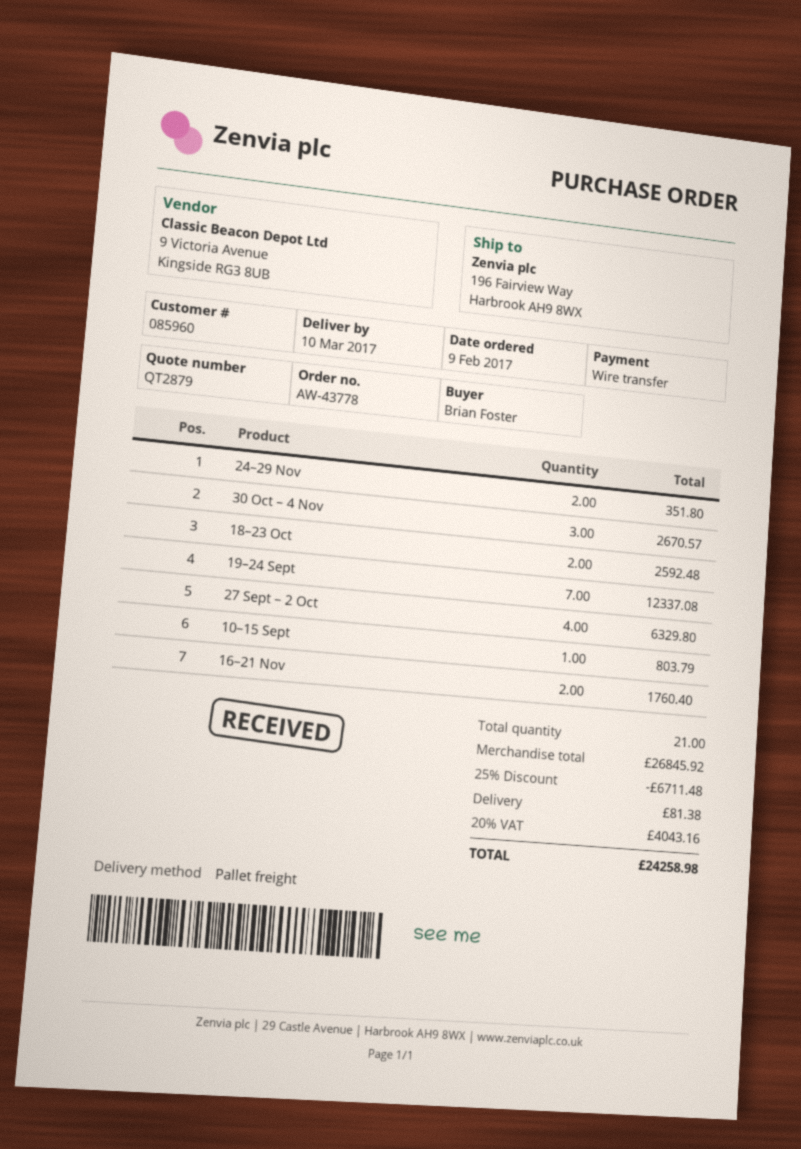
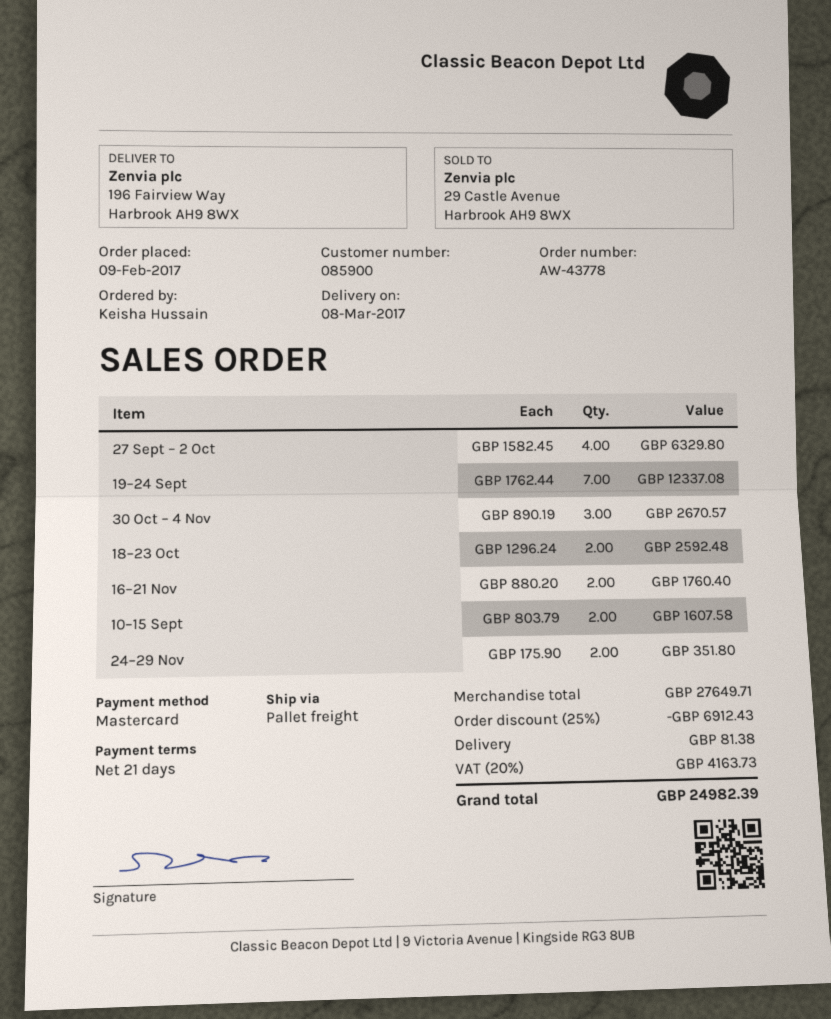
delivery date: 2017-03-10 -> 2017-03-08
customer number: 085960 -> 085900
ordered by: Brian Foster -> Keisha Hussain
payment method: bank transfer -> Mastercard
10–15 Sept: 1 for 803.79 -> 2 for 1607.58
subtotal: 26845.92 -> 27649.71
discount: 25% = 6711.48 -> 25% = 6912.43
tax: 20% = 4043.16 -> 20% = 4163.73
total: 24258.98 -> 24982.39

